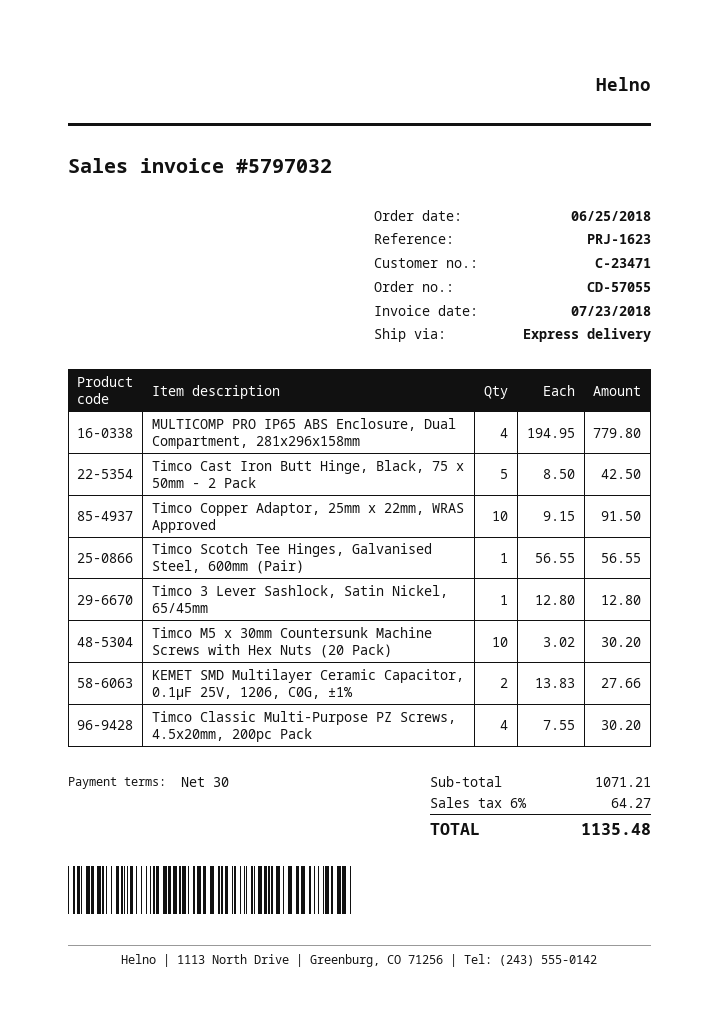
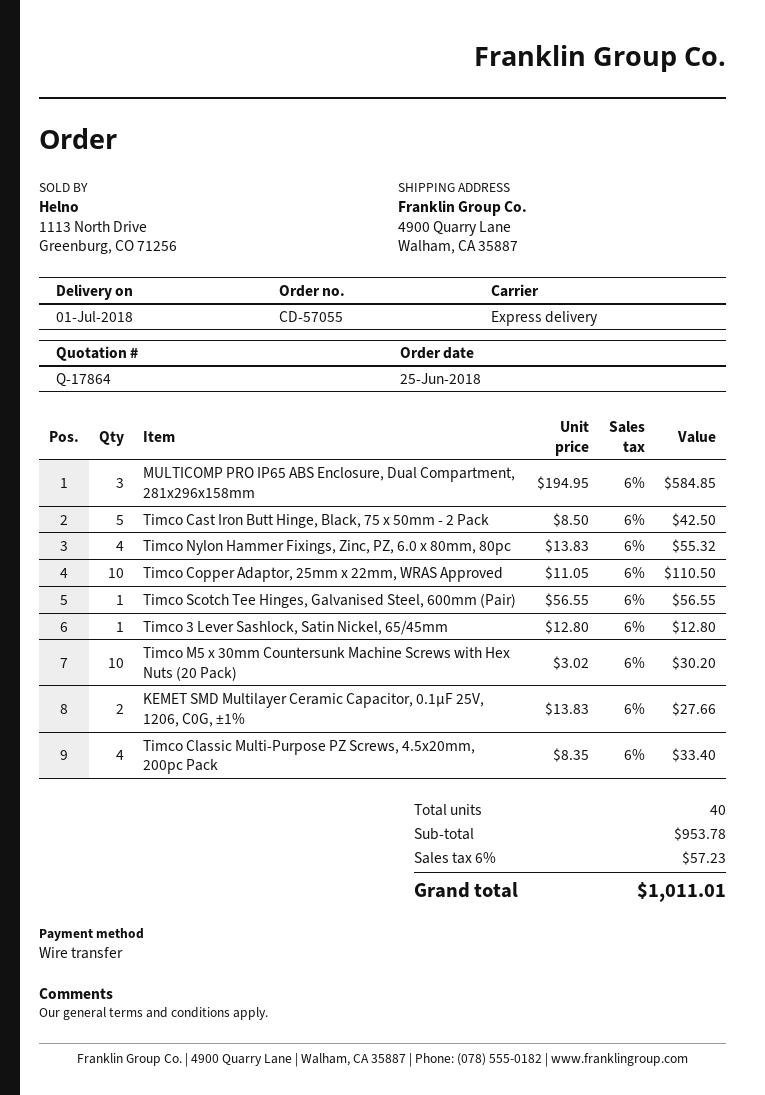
MULTICOMP PRO IP65 ABS Enclosure, Dual Compartment, 281x296x158mm: 4 x 194.95 = 779.80 -> 3 x 194.95 = 584.85
Timco Copper Adaptor, 25mm x 22mm, WRAS Approved: 10 x 9.15 = 91.50 -> 10 x 11.05 = 110.50
Timco Classic Multi-Purpose PZ Screws, 4.5x20mm, 200pc Pack: 4 x 7.55 = 30.20 -> 4 x 8.35 = 33.40
Timco Nylon Hammer Fixings, Zinc, PZ, 6.0 x 80mm, 80pc: none -> 4 x 13.83 = 55.32
subtotal: 1071.21 -> 953.78
tax: 6% = 64.27 -> 6% = 57.23
total: 1135.48 -> 1011.01

